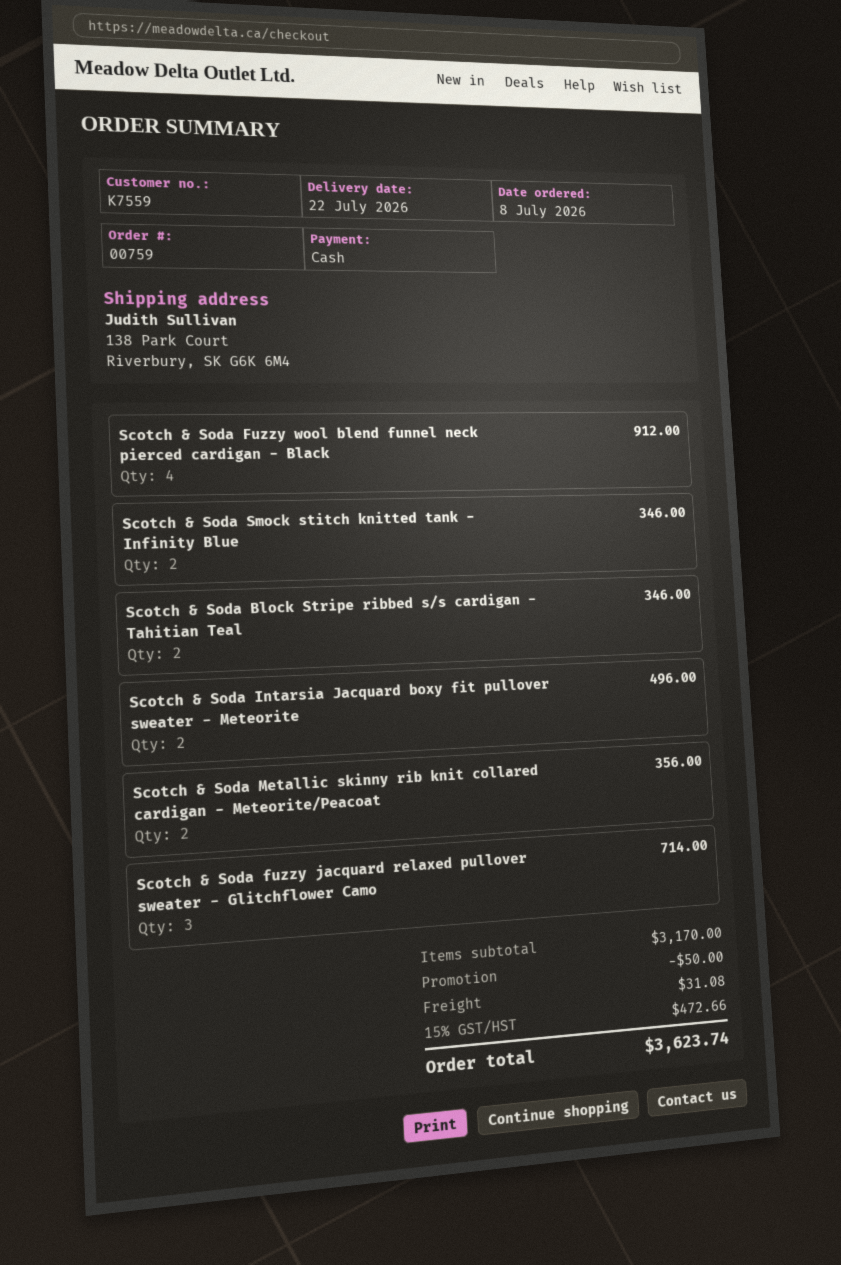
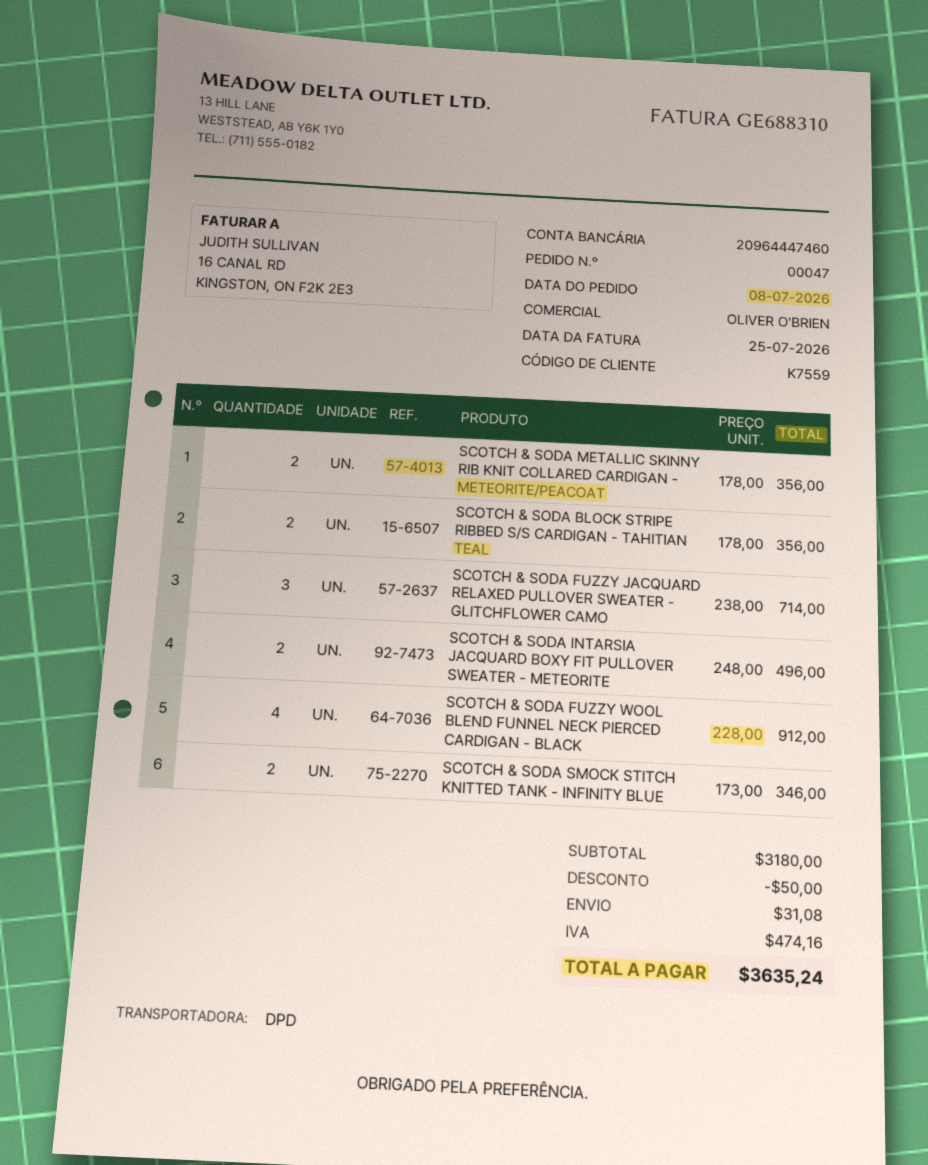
order number: 00759 -> 00047
Scotch & Soda Block Stripe ribbed s/s cardigan - Tahitian Teal: 2 for 346.00 -> 2 for 356.00
subtotal: 3170.00 -> 3180.00
tax: 472.66 -> 474.16
total: 3623.74 -> 3635.24

